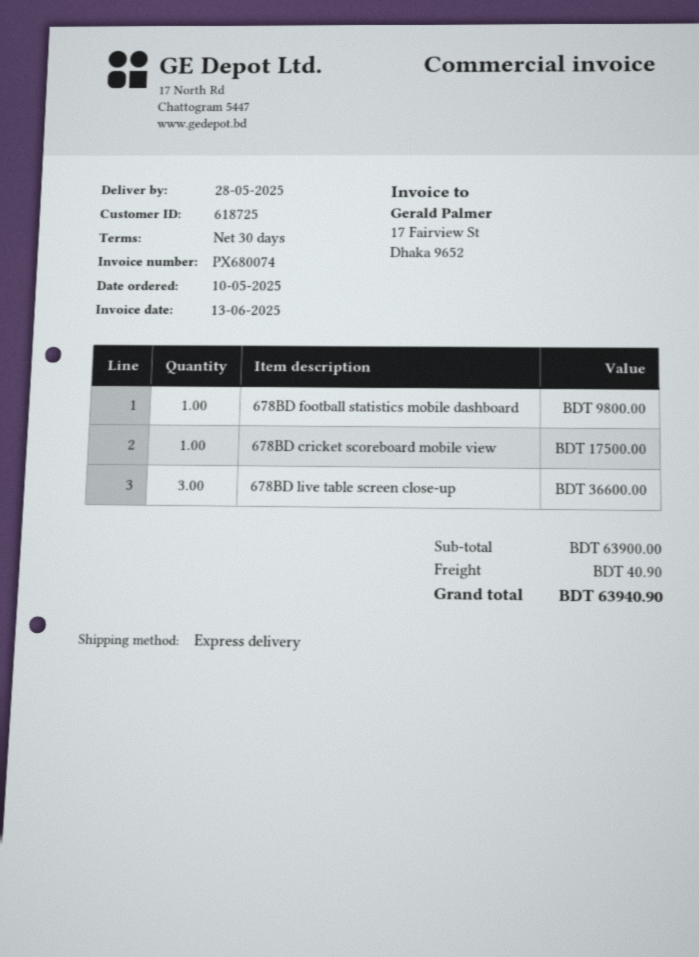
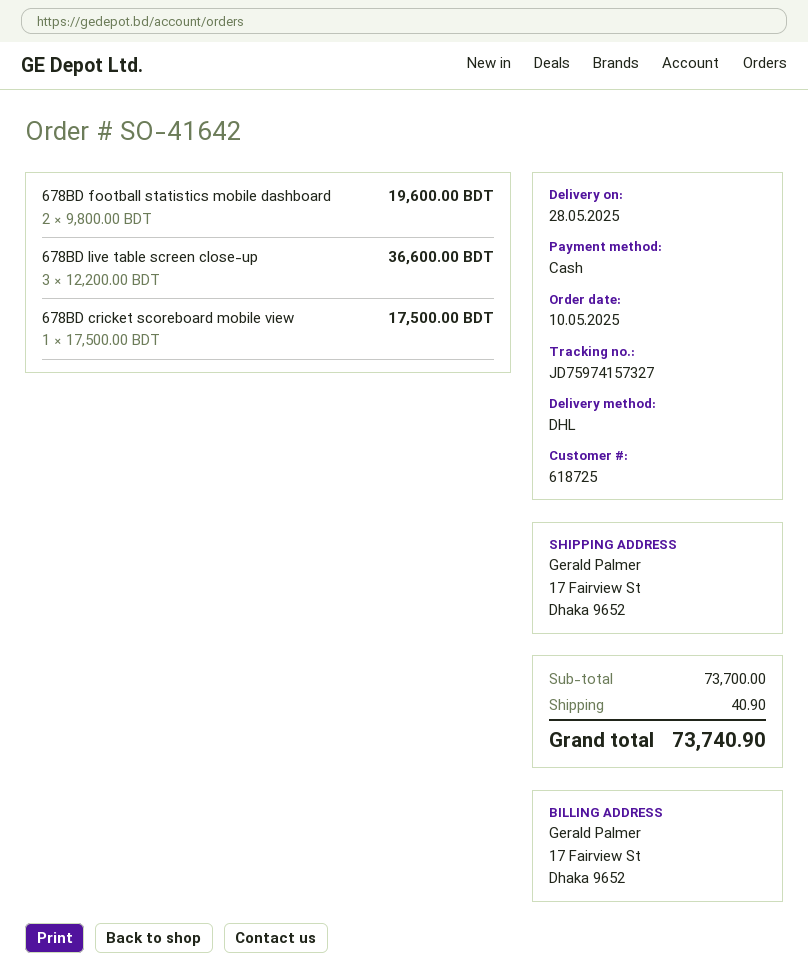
shipping method: express -> DHL
678BD football statistics mobile dashboard: 1 for 9800.00 -> 2 for 19600.00
subtotal: 63900.00 -> 73700.00
total: 63940.90 -> 73740.90

